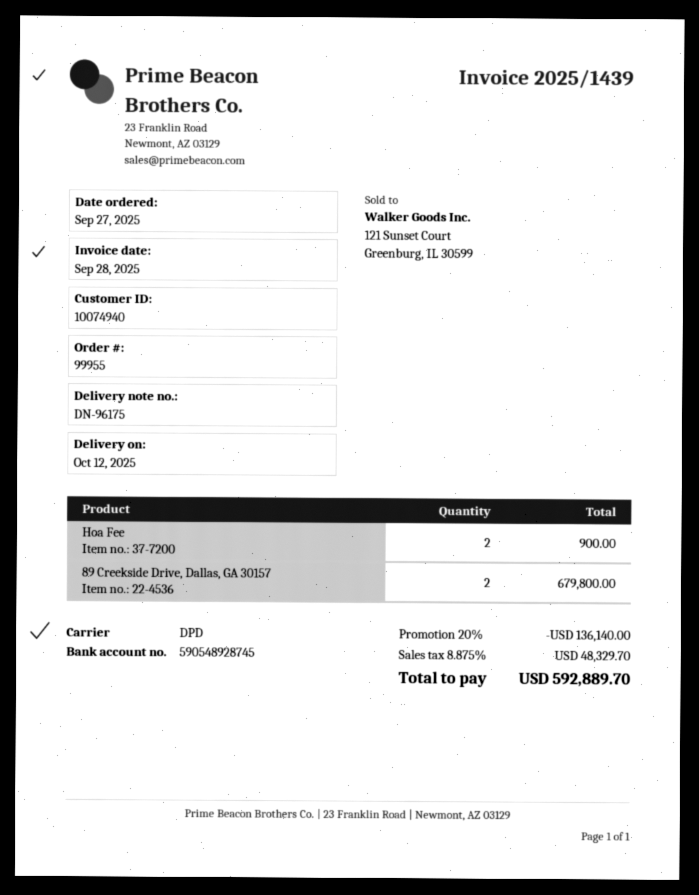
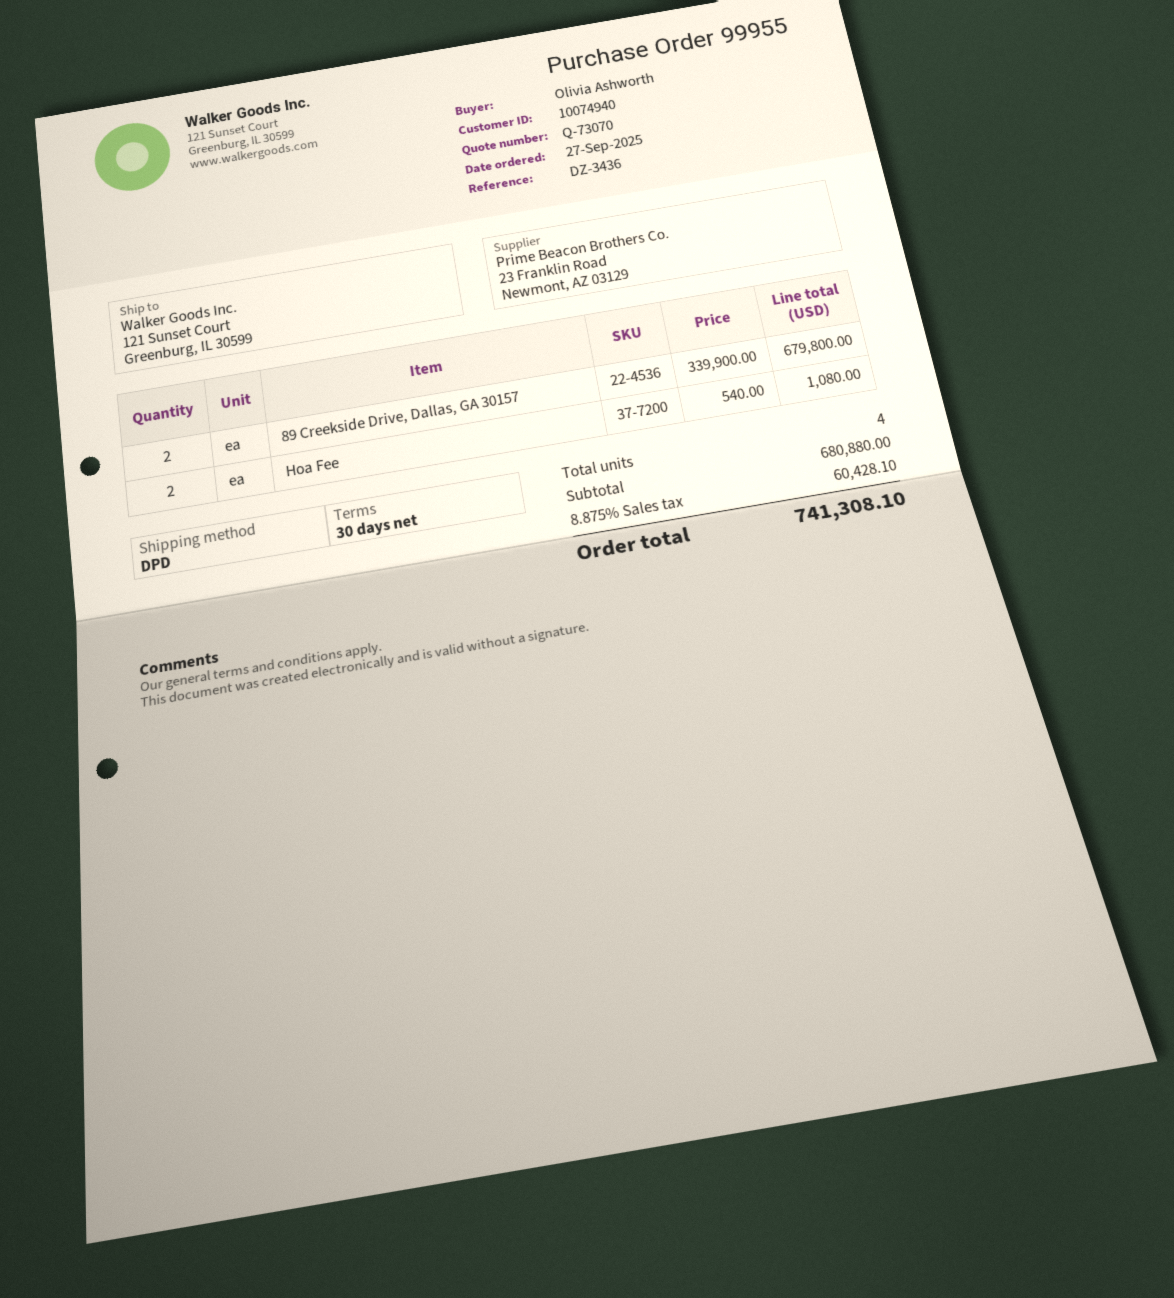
Hoa Fee: 2 for 900.00 -> 2 for 1080.00
discount: 20% = 136140.00 -> none
tax: 8.875% = 48329.70 -> 8.875% = 60428.10
total: 592889.70 -> 741308.10

